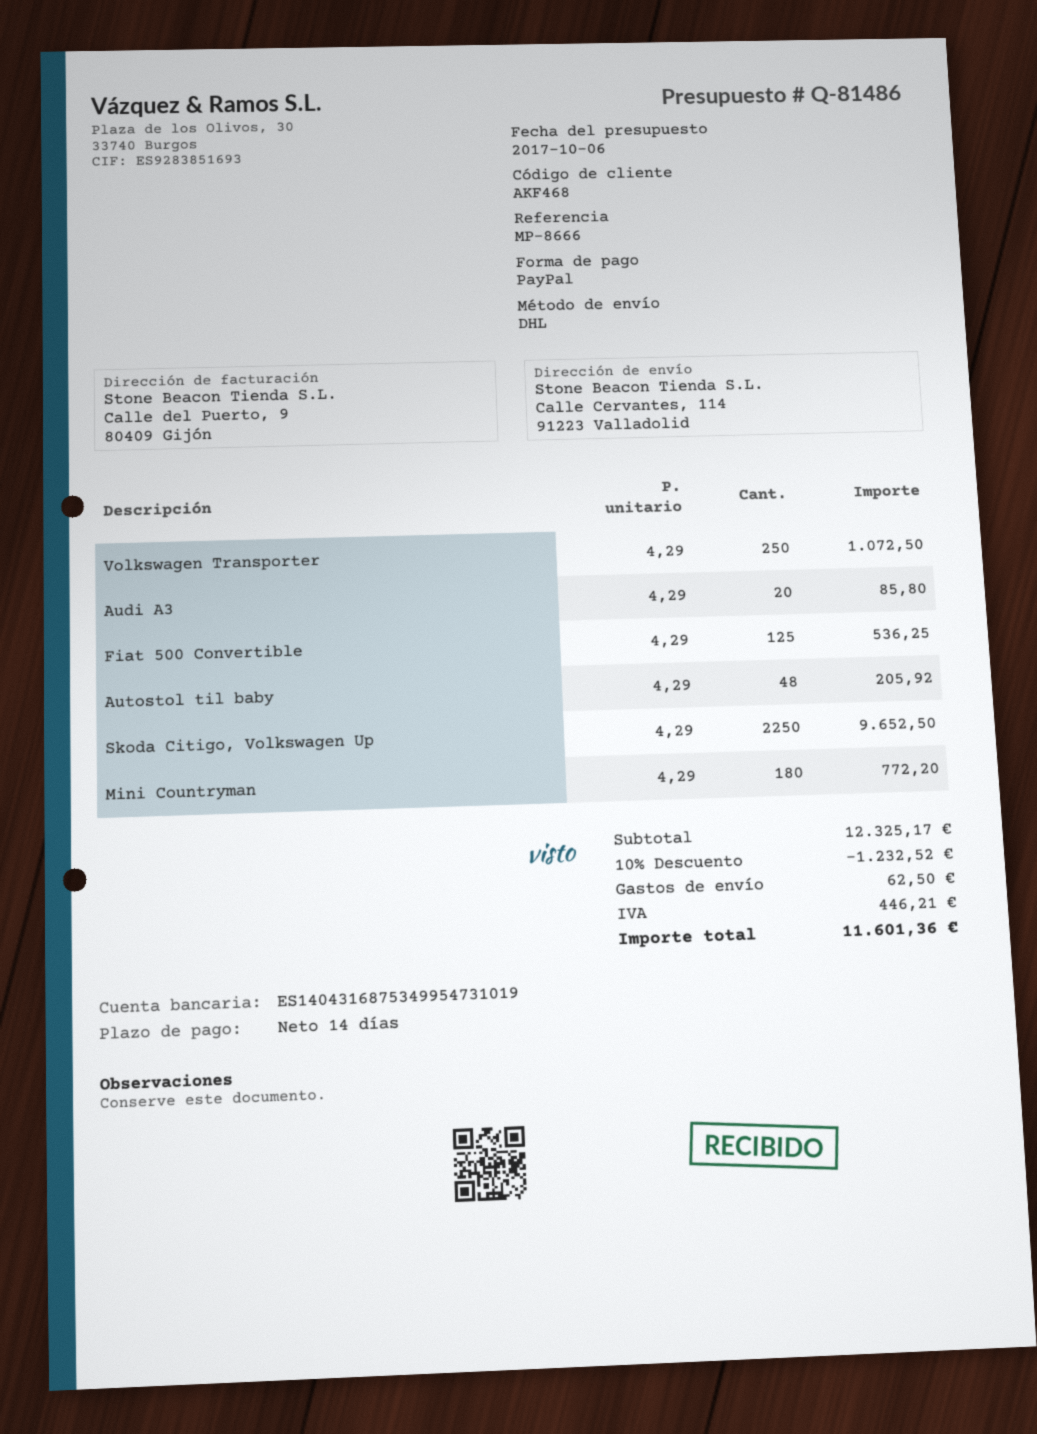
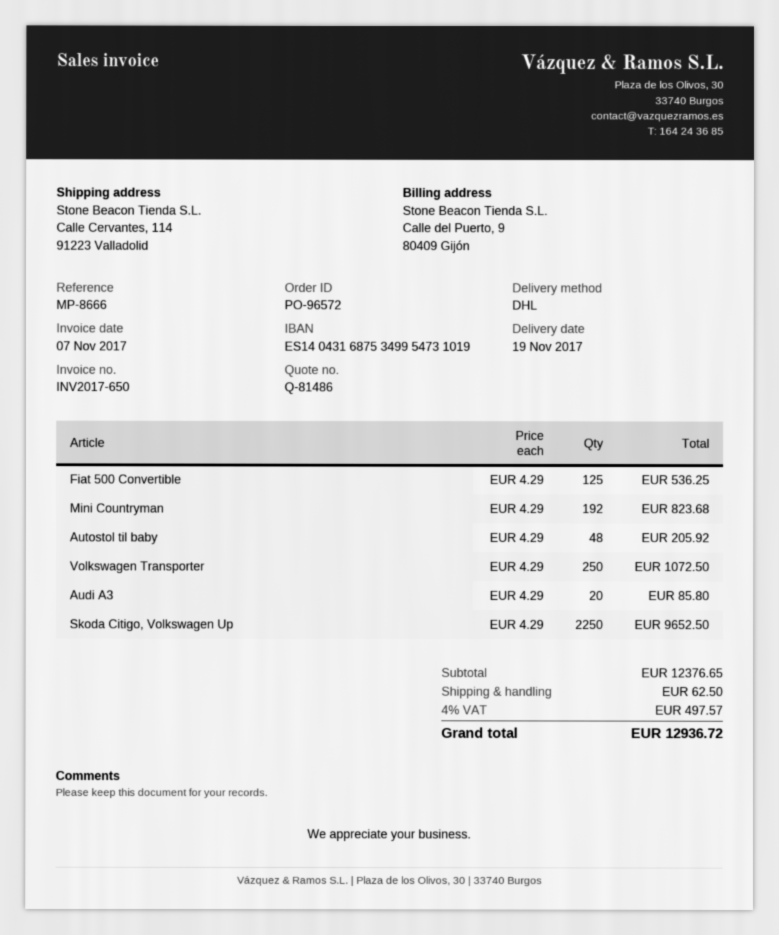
Mini Countryman: 180 x 4.29 = 772.20 -> 192 x 4.29 = 823.68
subtotal: 12325.17 -> 12376.65
discount: 10% = 1232.52 -> none
tax: 446.21 -> 497.57
total: 11601.36 -> 12936.72

